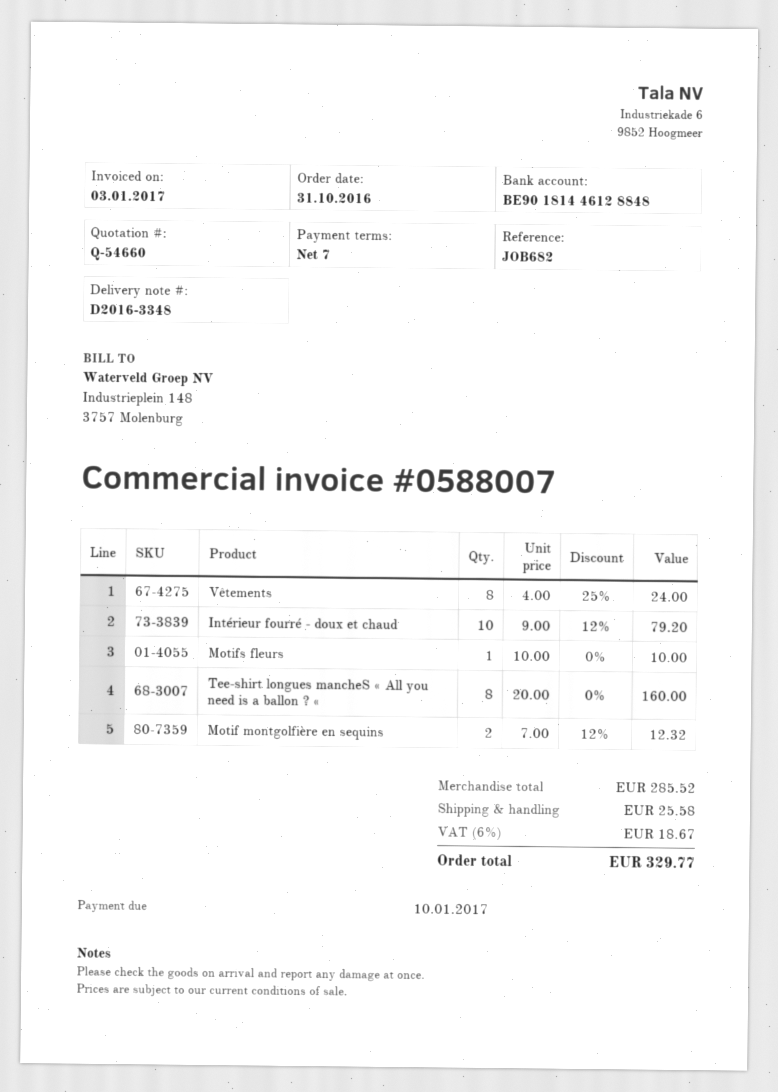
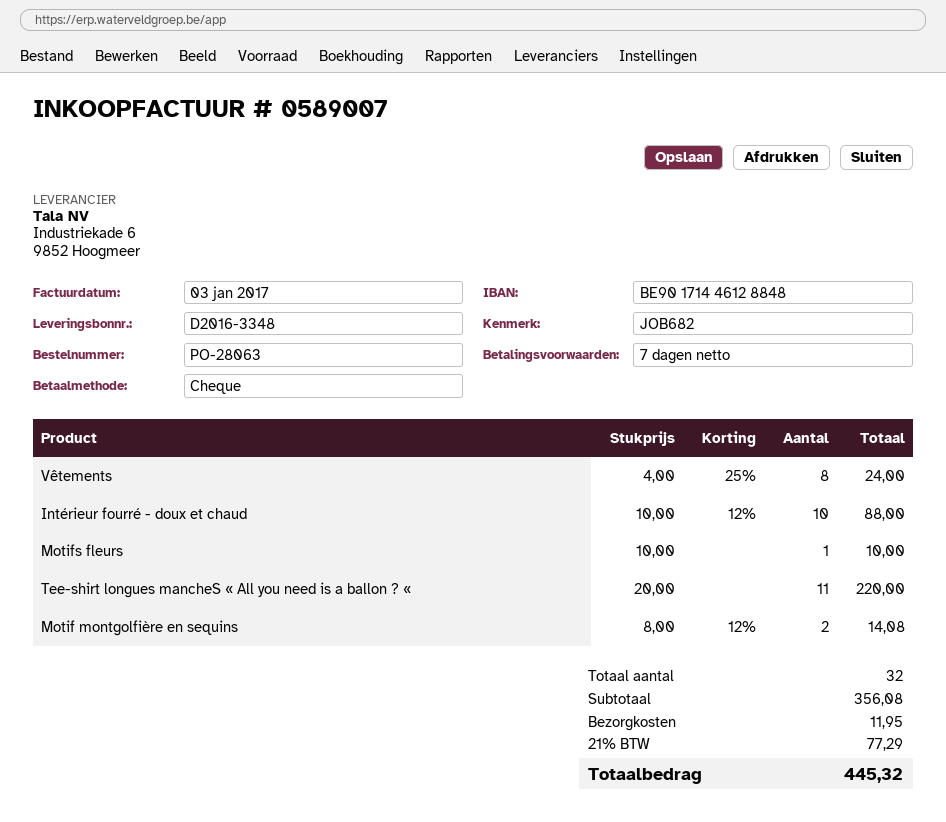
invoice number: 0588007 -> 0589007
bank account: BE90181446128848 -> BE90171446128848
Intérieur fourré - doux et chaud: 10 x 9.00 - 12% = 79.20 -> 10 x 10.00 - 12% = 88.00
Tee-shirt longues mancheS « All you need is a ballon ? «: 8 x 20.00 = 160.00 -> 11 x 20.00 = 220.00
Motif montgolfière en sequins: 2 x 7.00 - 12% = 12.32 -> 2 x 8.00 - 12% = 14.08
subtotal: 285.52 -> 356.08
shipping: 25.58 -> 11.95
tax: 6% = 18.67 -> 21% = 77.29
total: 329.77 -> 445.32

